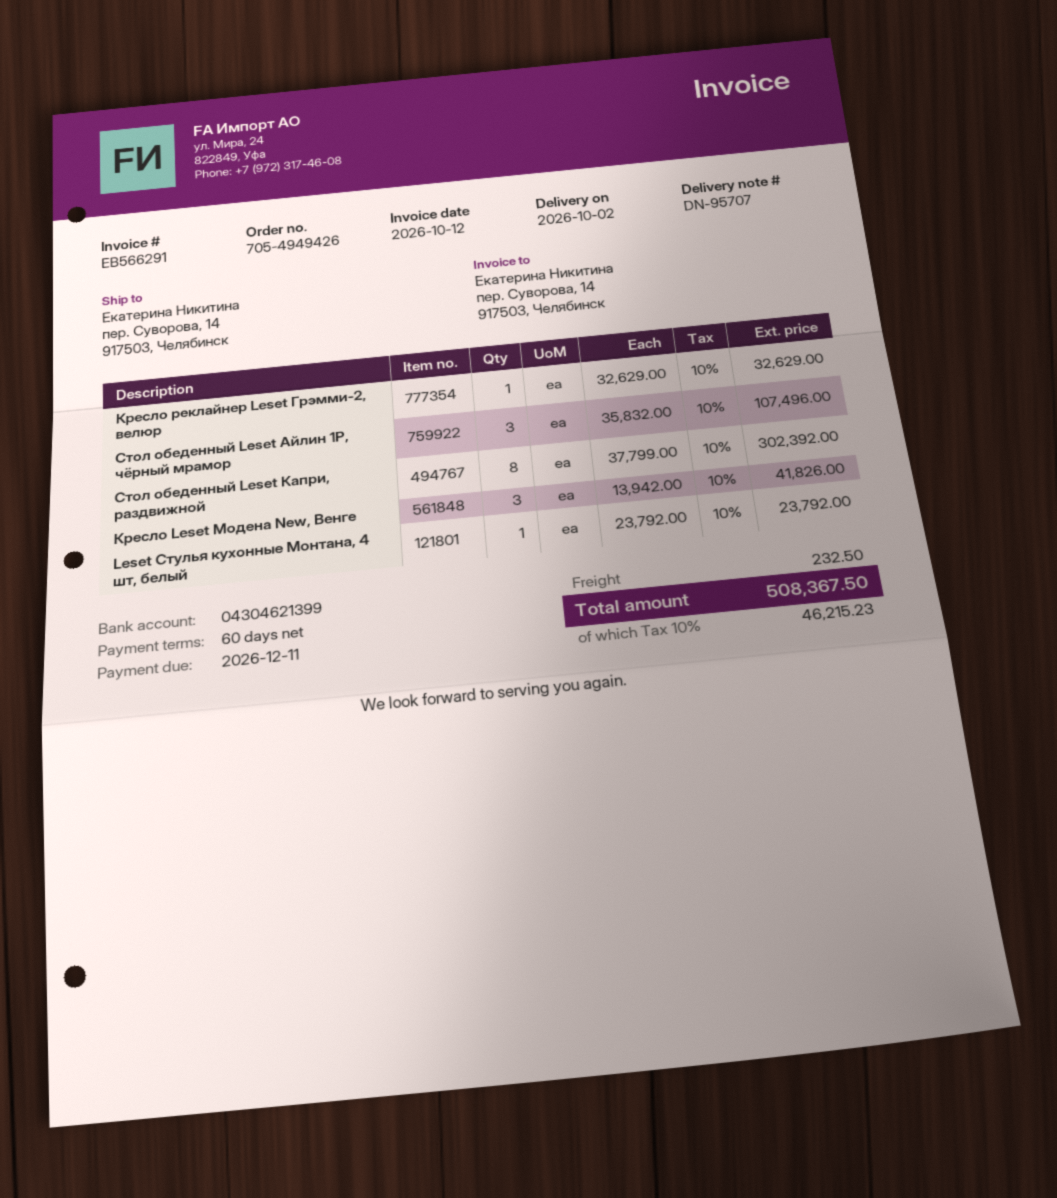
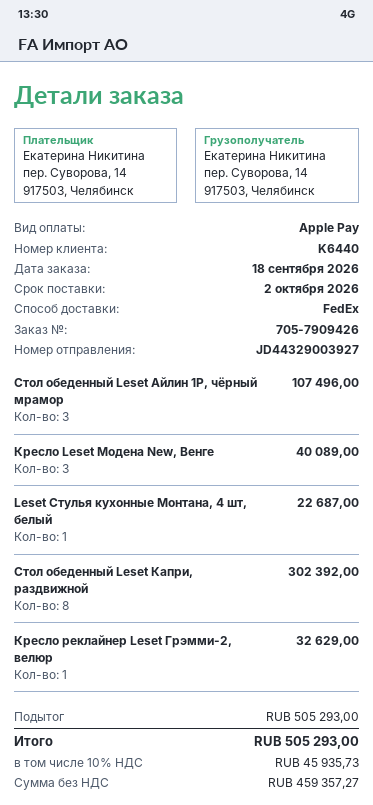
order number: 705-4949426 -> 705-7909426
Кресло Leset Модена New, Венге: 3 for 41826.00 -> 3 for 40089.00
Leset Стулья кухонные Монтана, 4 шт, белый: 1 for 23792.00 -> 1 for 22687.00
shipping: 232.50 -> none
tax: 10% = 46215.23 -> 10% = 45935.73
total: 508367.50 -> 505293.00

